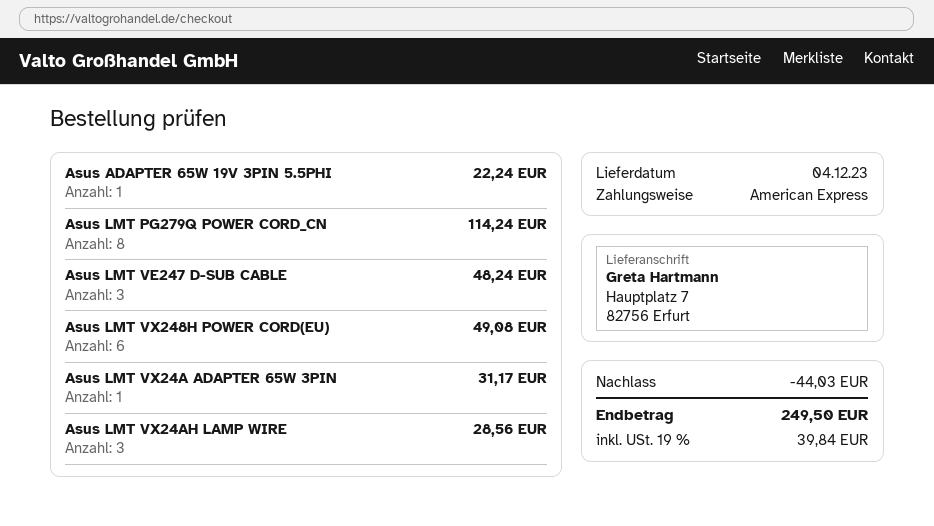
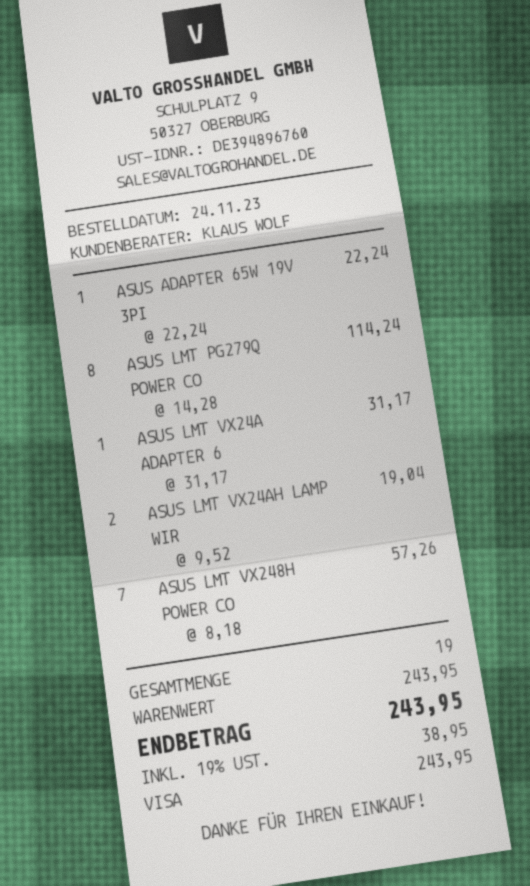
payment method: American Express -> Visa
Asus LMT VE247 D-SUB CABLE: 3 for 48.24 -> none
Asus LMT VX248H POWER CORD(EU): 6 for 49.08 -> 7 for 57.26
Asus LMT VX24AH LAMP WIRE: 3 for 28.56 -> 2 for 19.04
discount: 44.03 -> none
tax: 19% = 39.84 -> 19% = 38.95
total: 249.50 -> 243.95

